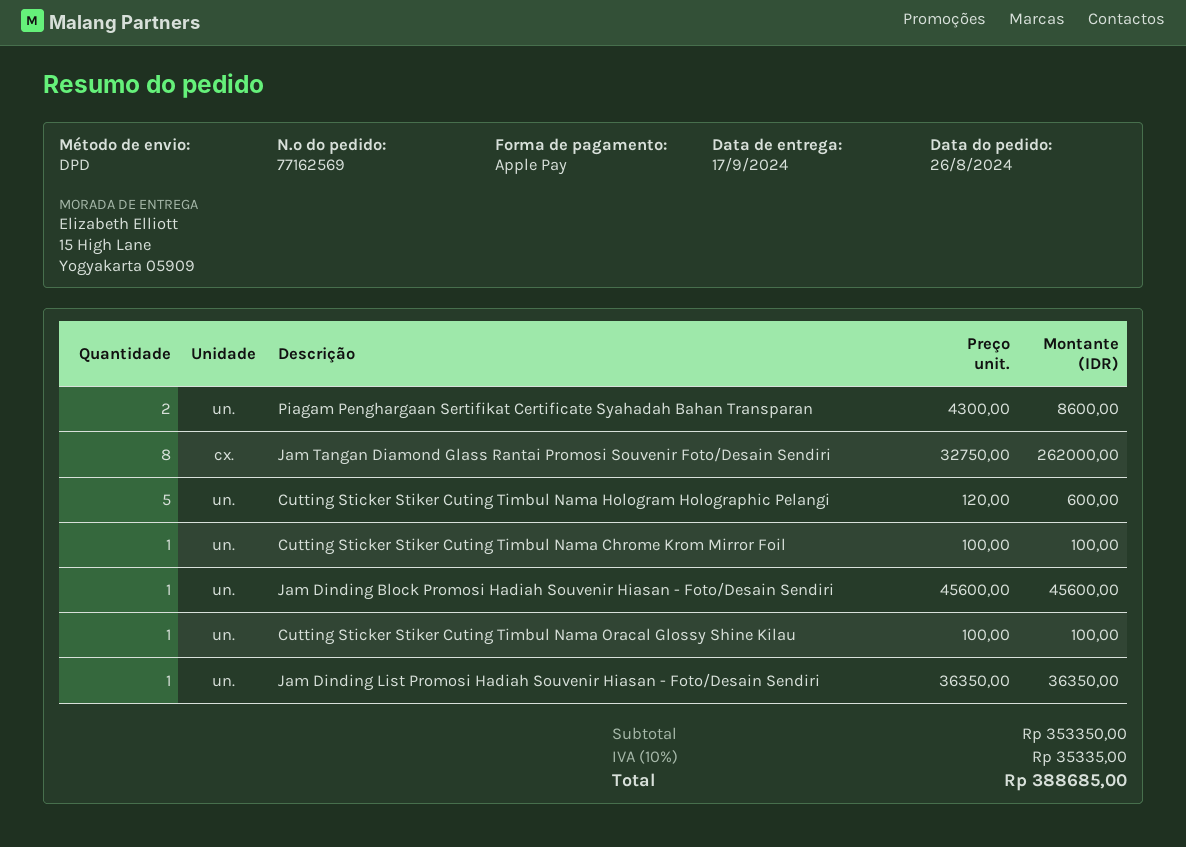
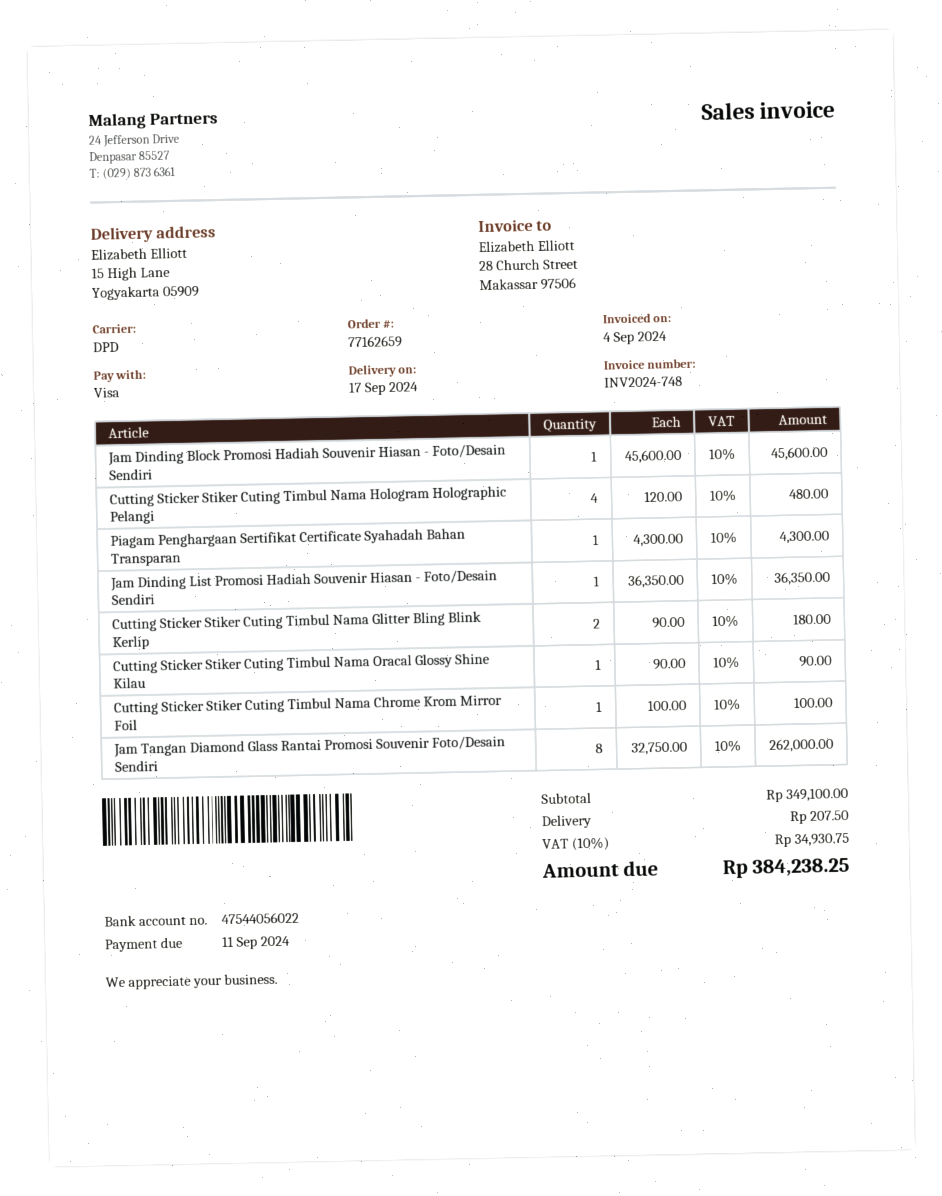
order number: 77162569 -> 77162659
payment method: Apple Pay -> Visa
Piagam Penghargaan Sertifikat Certificate Syahadah Bahan Transparan: 2 x 4300.00 = 8600.00 -> 1 x 4300.00 = 4300.00
Cutting Sticker Stiker Cuting Timbul Nama Hologram Holographic Pelangi: 5 x 120.00 = 600.00 -> 4 x 120.00 = 480.00
Cutting Sticker Stiker Cuting Timbul Nama Oracal Glossy Shine Kilau: 1 x 100.00 = 100.00 -> 1 x 90.00 = 90.00
Cutting Sticker Stiker Cuting Timbul Nama Glitter Bling Blink Kerlip: none -> 2 x 90.00 = 180.00
subtotal: 353350.00 -> 349100.00
shipping: none -> 207.50
tax: 10% = 35335.00 -> 10% = 34930.75
total: 388685.00 -> 384238.25

